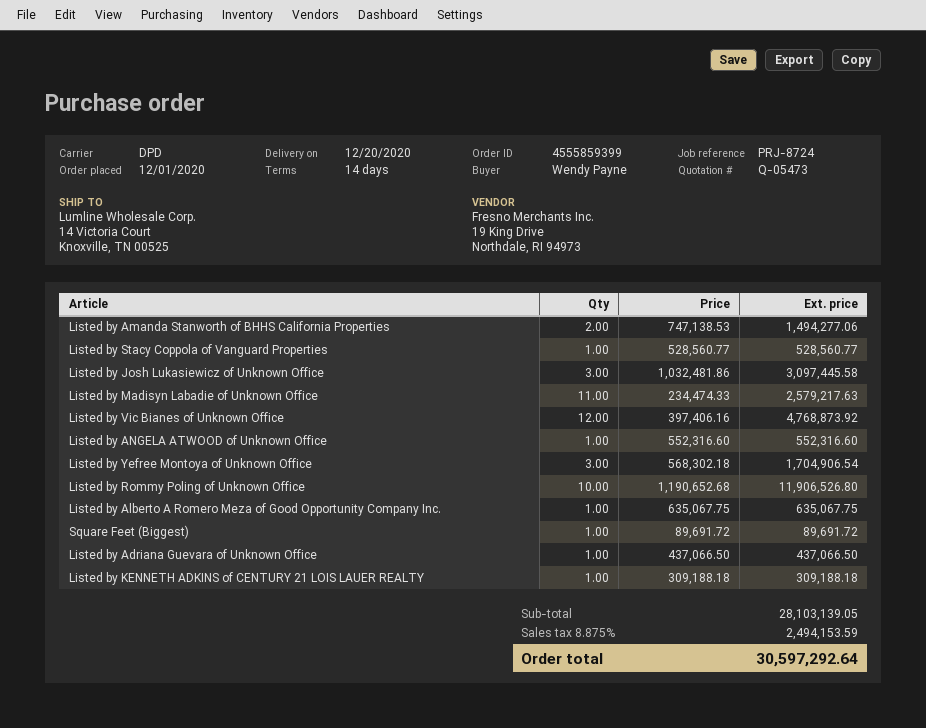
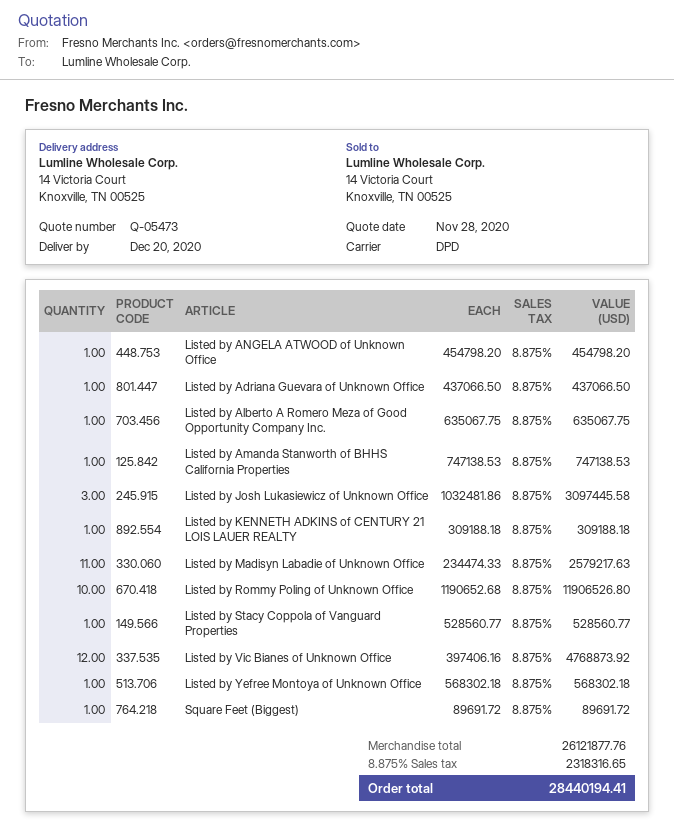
Listed by Amanda Stanworth of BHHS California Properties: 2 x 747138.53 = 1494277.06 -> 1 x 747138.53 = 747138.53
Listed by ANGELA ATWOOD of Unknown Office: 1 x 552316.60 = 552316.60 -> 1 x 454798.20 = 454798.20
Listed by Yefree Montoya of Unknown Office: 3 x 568302.18 = 1704906.54 -> 1 x 568302.18 = 568302.18
subtotal: 28103139.05 -> 26121877.76
tax: 8.875% = 2494153.59 -> 8.875% = 2318316.65
total: 30597292.64 -> 28440194.41

